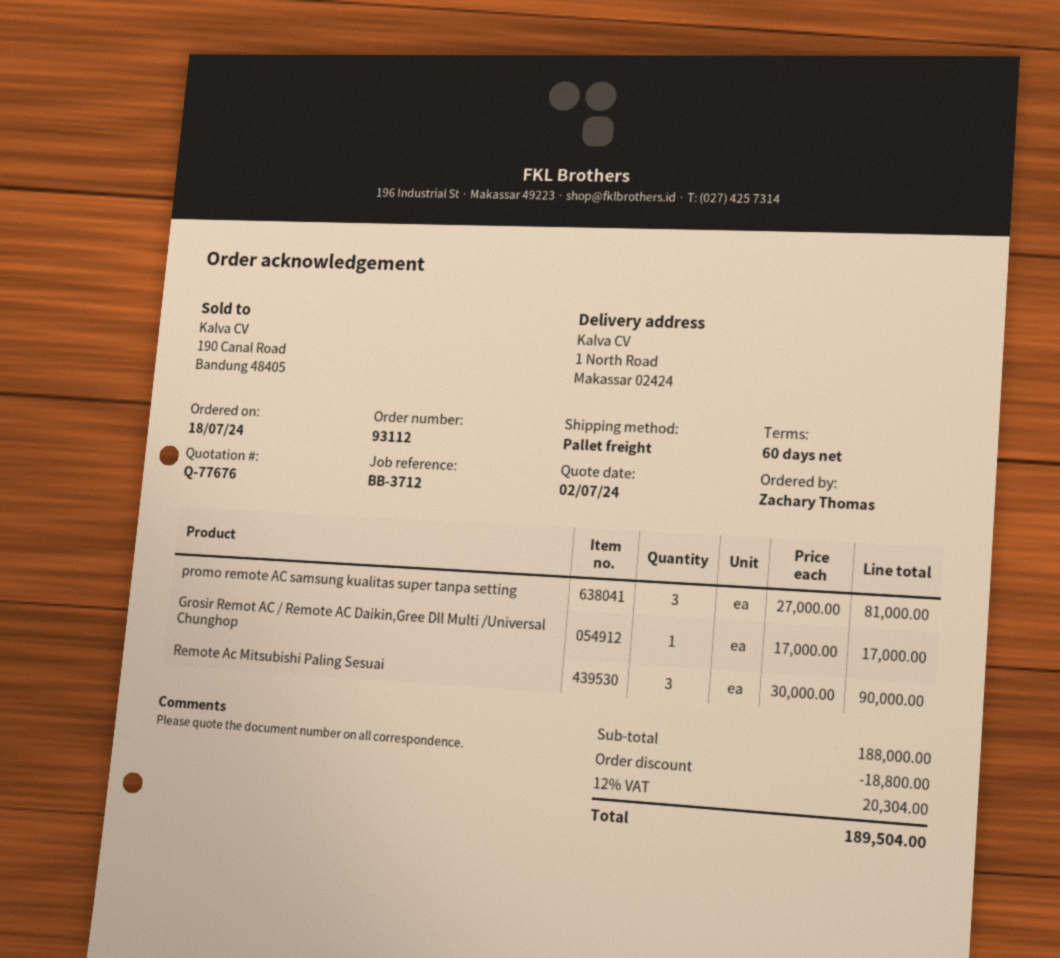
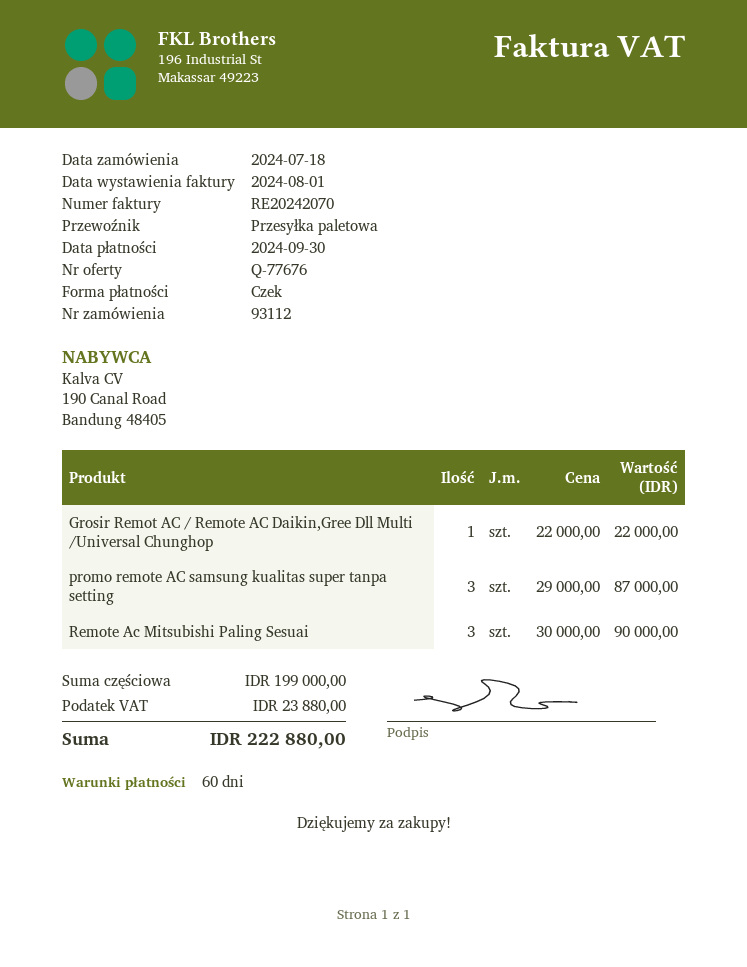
promo remote AC samsung kualitas super tanpa setting: 3 x 27000.00 = 81000.00 -> 3 x 29000.00 = 87000.00
Grosir Remot AC / Remote AC Daikin,Gree Dll Multi /Universal Chunghop: 1 x 17000.00 = 17000.00 -> 1 x 22000.00 = 22000.00
subtotal: 188000.00 -> 199000.00
discount: 18800.00 -> none
tax: 20304.00 -> 23880.00
total: 189504.00 -> 222880.00

